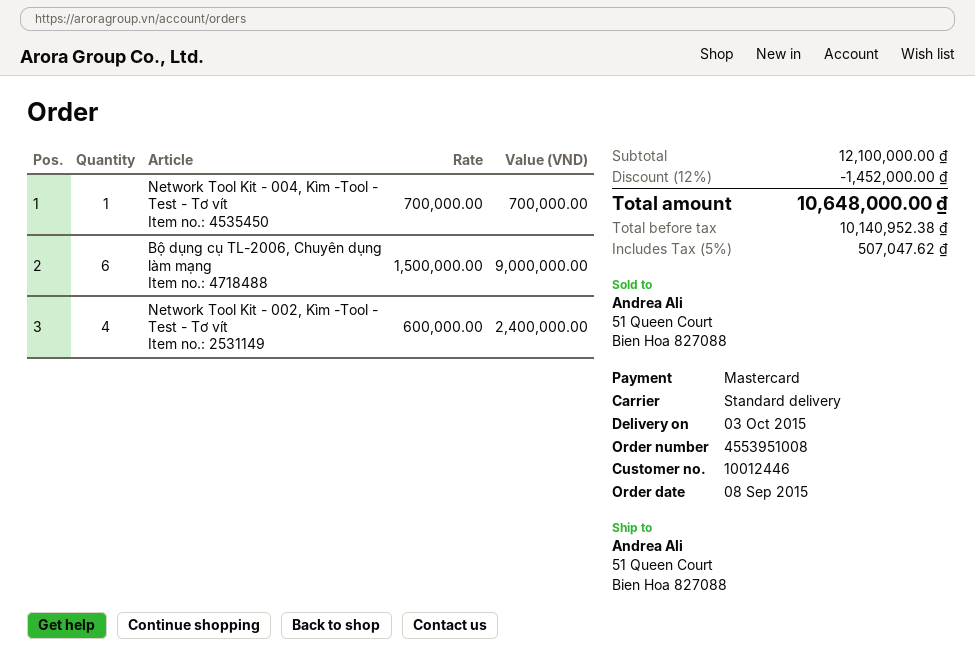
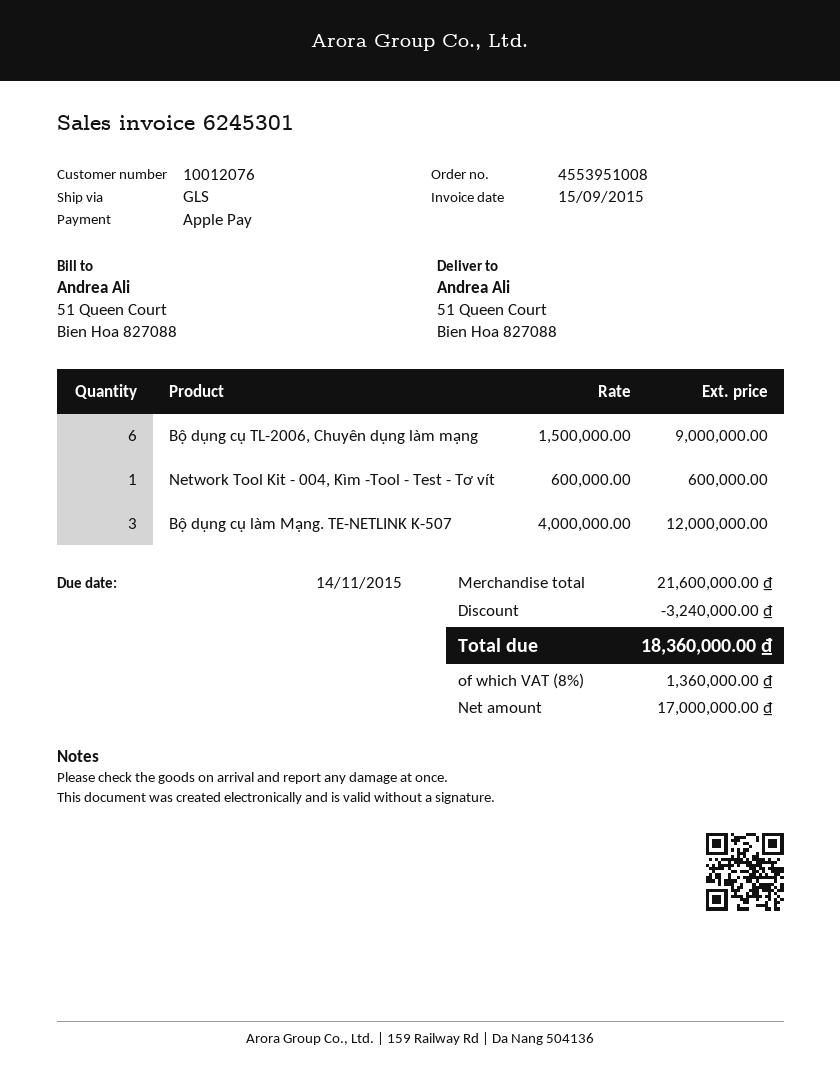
customer number: 10012446 -> 10012076
payment method: Mastercard -> Apple Pay
shipping method: standard -> GLS
Network Tool Kit - 004, Kìm -Tool - Test - Tơ vít: 1 x 700000.00 = 700000.00 -> 1 x 600000.00 = 600000.00
Network Tool Kit - 002, Kìm -Tool - Test - Tơ vít: 4 x 600000.00 = 2400000.00 -> none
Bộ dụng cụ làm Mạng. TE-NETLINK K-507: none -> 3 x 4000000.00 = 12000000.00
subtotal: 12100000.00 -> 21600000.00
discount: 1452000.00 -> 3240000.00
net: 10140952.38 -> 17000000.00
tax: 5% = 507047.62 -> 8% = 1360000.00
total: 10648000.00 -> 18360000.00

